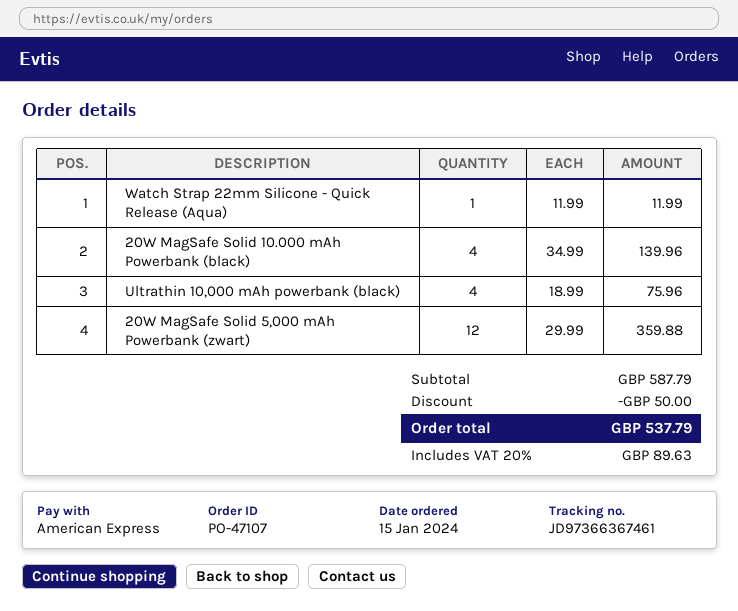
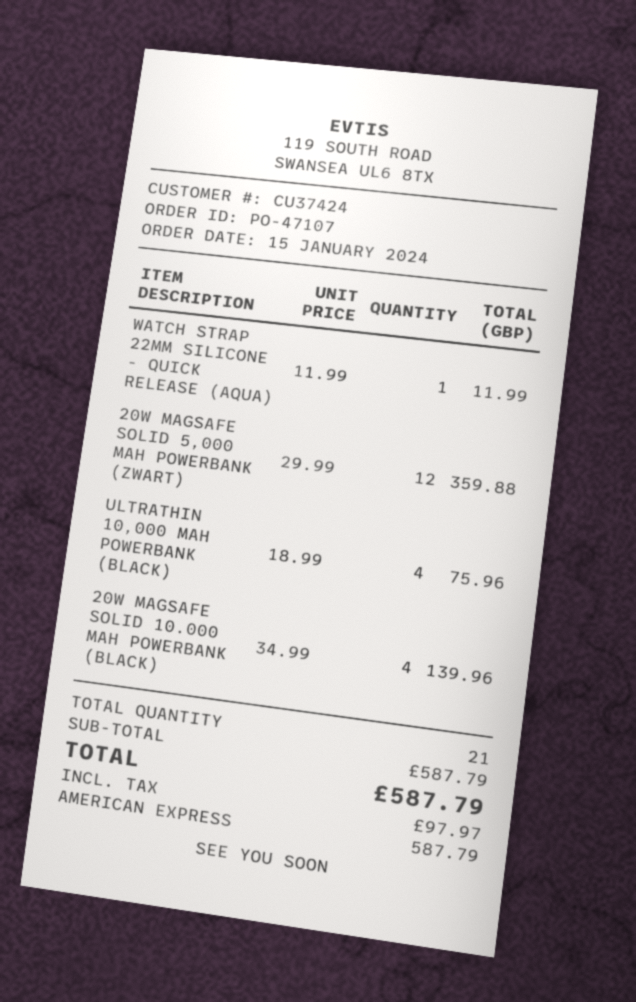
discount: 50.00 -> none
tax: 89.63 -> 97.97
total: 537.79 -> 587.79

